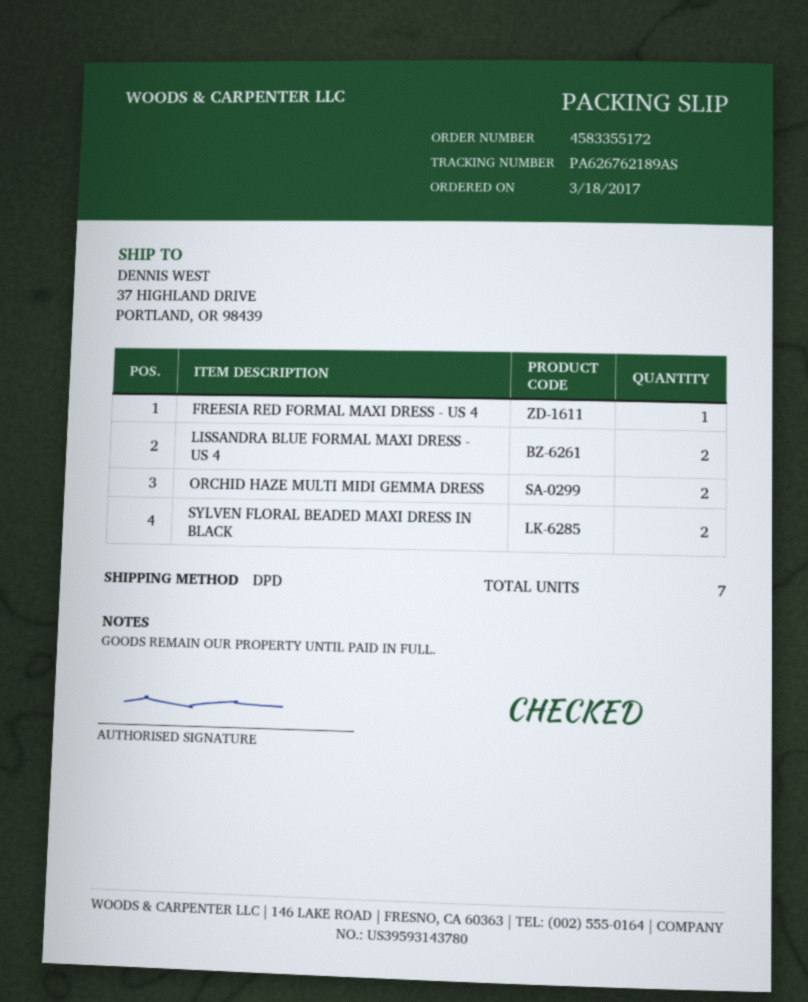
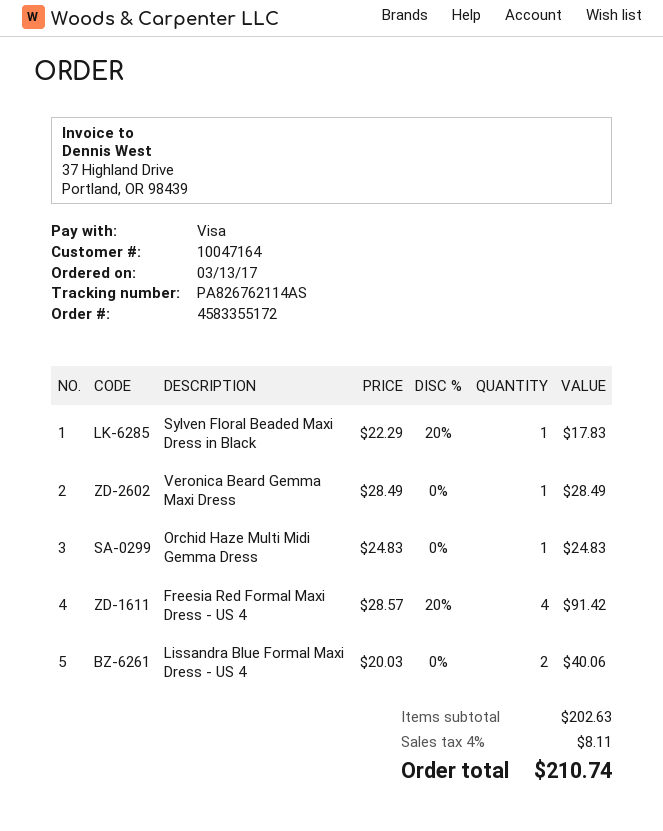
order date: 2017-03-18 -> 2017-03-13
tracking number: PA626762189AS -> PA826762114AS
FREESIA RED FORMAL MAXI DRESS - US 4: 1 -> 4
ORCHID HAZE MULTI MIDI GEMMA DRESS: 2 -> 1
SYLVEN FLORAL BEADED MAXI DRESS IN BLACK: 2 -> 1
Veronica Beard Gemma Maxi Dress: none -> 1

